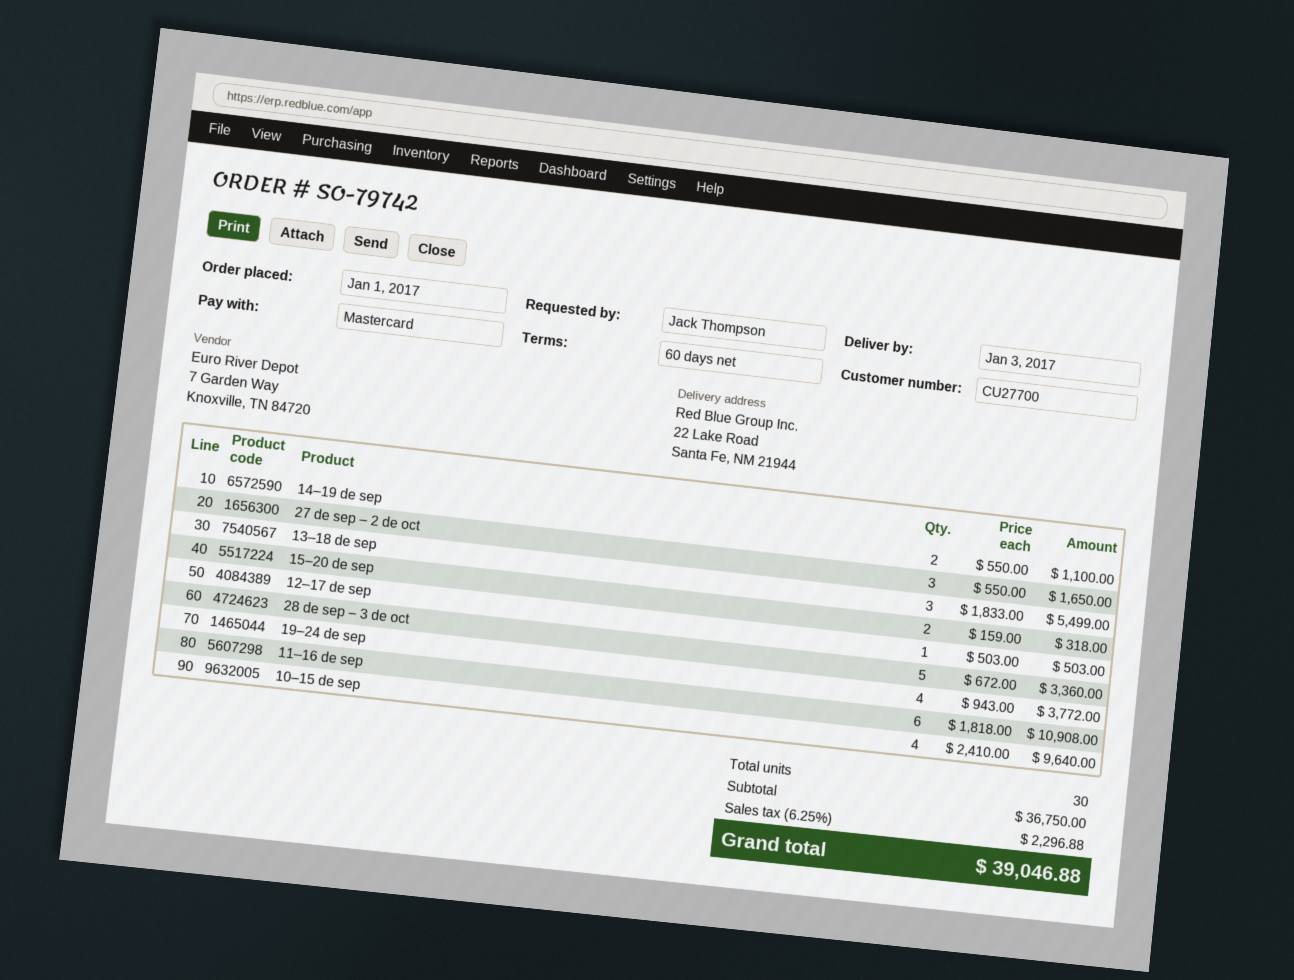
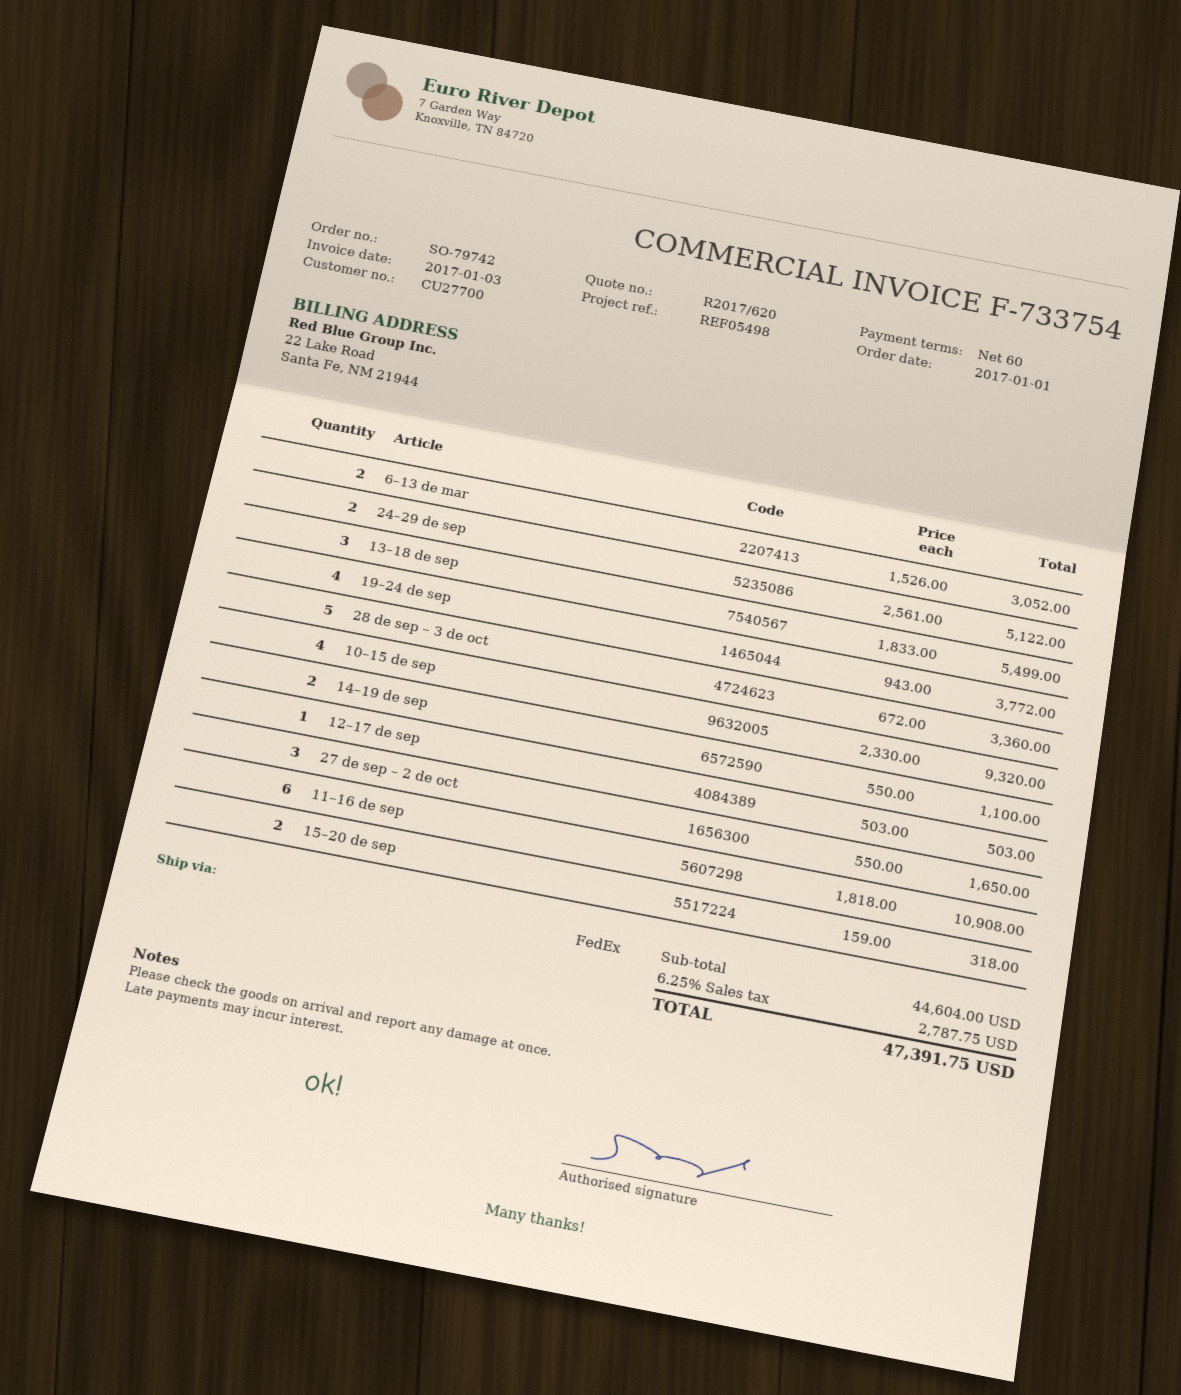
10–15 de sep: 4 x 2410.00 = 9640.00 -> 4 x 2330.00 = 9320.00
6–13 de mar: none -> 2 x 1526.00 = 3052.00
24–29 de sep: none -> 2 x 2561.00 = 5122.00
subtotal: 36750.00 -> 44604.00
tax: 6.25% = 2296.88 -> 6.25% = 2787.75
total: 39046.88 -> 47391.75

